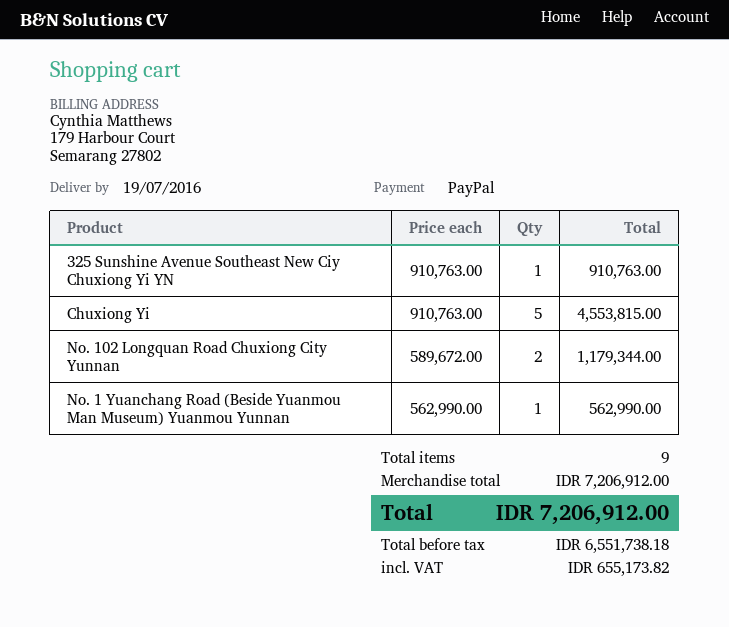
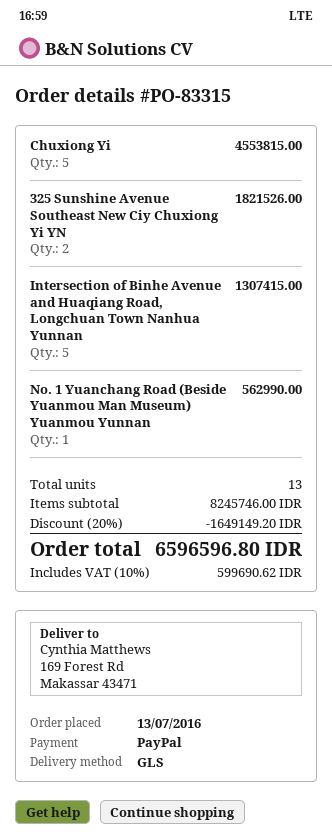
325 Sunshine Avenue Southeast New Ciy Chuxiong Yi YN: 1 for 910763.00 -> 2 for 1821526.00
No. 102 Longquan Road Chuxiong City Yunnan: 2 for 1179344.00 -> none
Intersection of Binhe Avenue and Huaqiang Road, Longchuan Town Nanhua Yunnan: none -> 5 for 1307415.00
total quantity: 9 -> 13
subtotal: 7206912.00 -> 8245746.00
discount: none -> 20% = 1649149.20
tax: 655173.82 -> 599690.62
total: 7206912.00 -> 6596596.80

